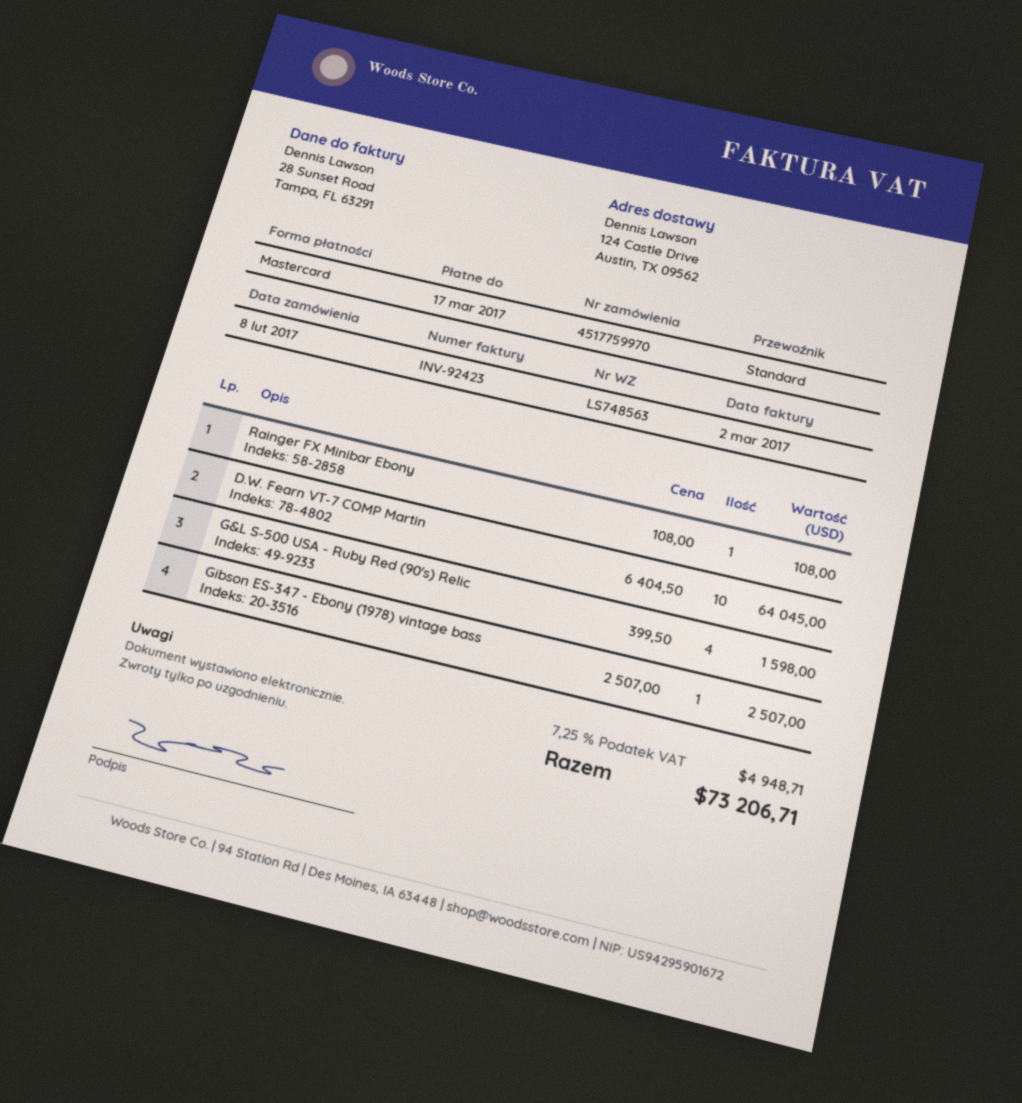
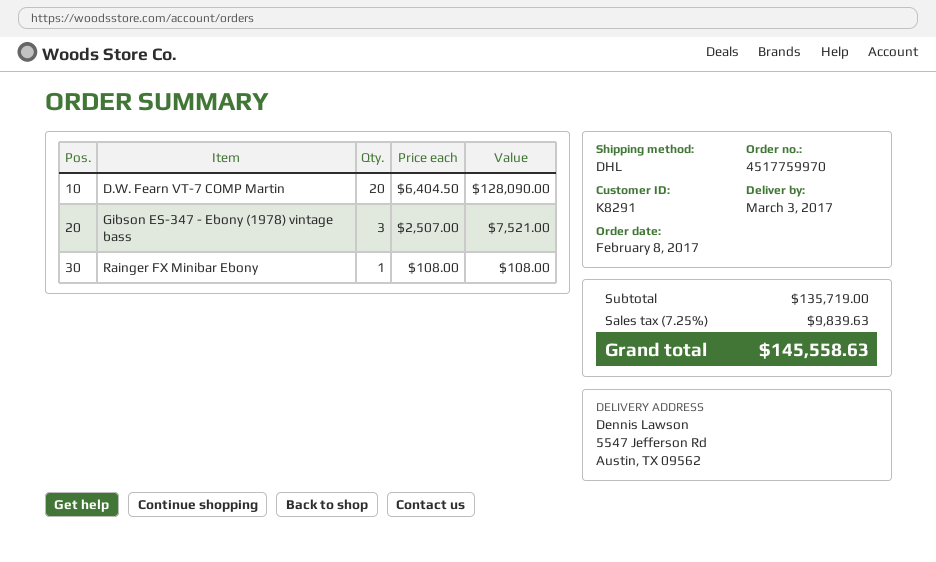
shipping method: standard -> DHL
ship to: 124 Castle Drive, Austin, TX 09562 -> 5547 Jefferson Rd, Austin, TX 09562
D.W. Fearn VT-7 COMP Martin: 10 x 6404.50 = 64045.00 -> 20 x 6404.50 = 128090.00
G&L S-500 USA - Ruby Red (90's) Relic: 4 x 399.50 = 1598.00 -> none
Gibson ES-347 - Ebony (1978) vintage bass: 1 x 2507.00 = 2507.00 -> 3 x 2507.00 = 7521.00
tax: 7.25% = 4948.71 -> 7.25% = 9839.63
total: 73206.71 -> 145558.63

